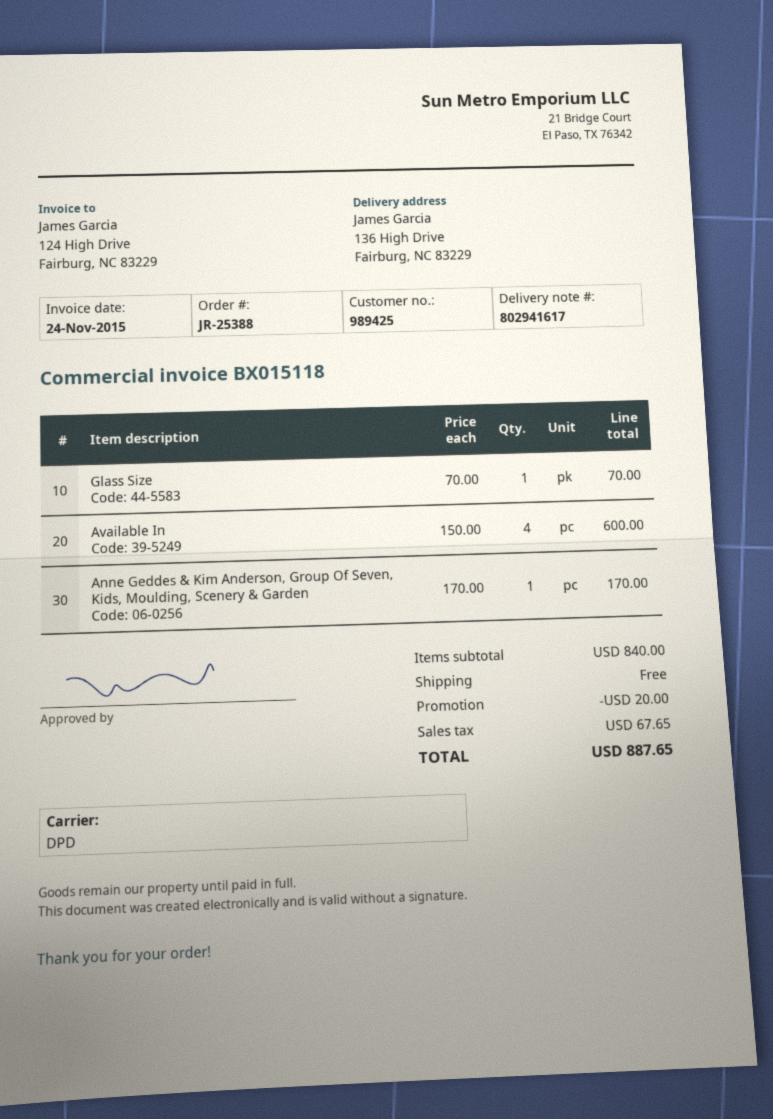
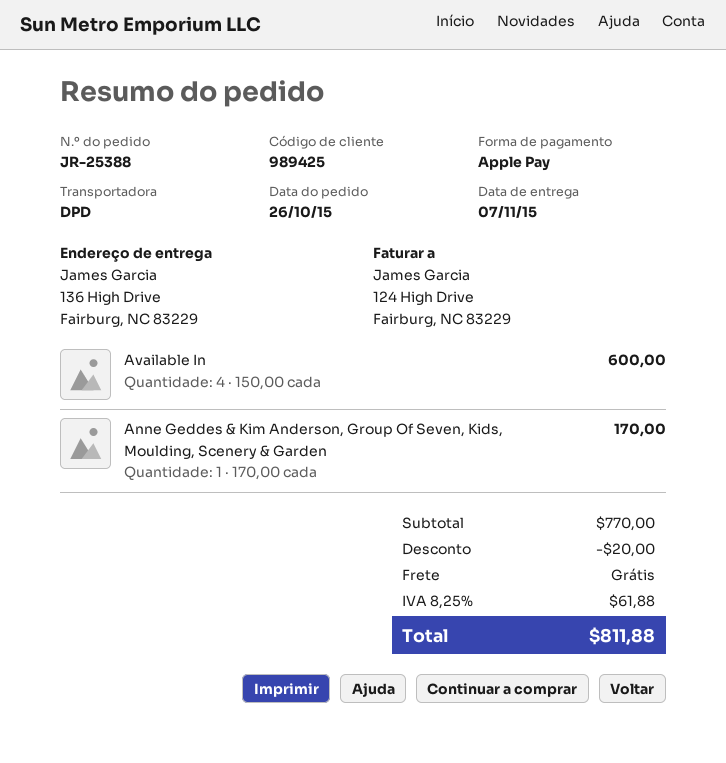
Glass Size: 1 x 70.00 = 70.00 -> none
subtotal: 840.00 -> 770.00
tax: 67.65 -> 61.88
total: 887.65 -> 811.88

